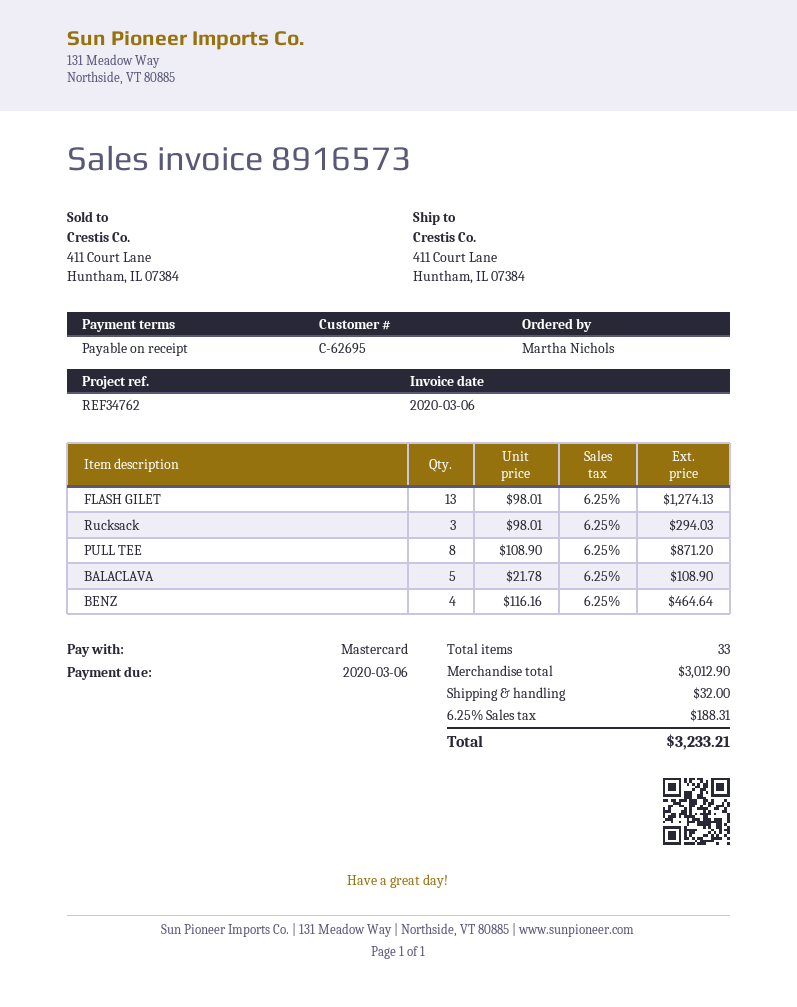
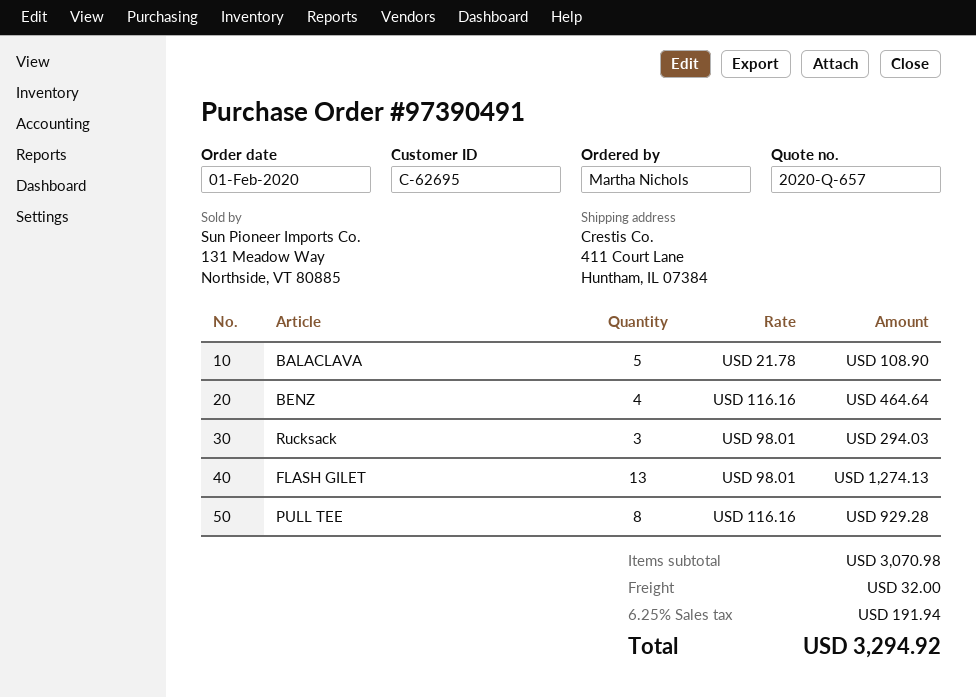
PULL TEE: 8 x 108.90 = 871.20 -> 8 x 116.16 = 929.28
subtotal: 3012.90 -> 3070.98
tax: 6.25% = 188.31 -> 6.25% = 191.94
total: 3233.21 -> 3294.92

